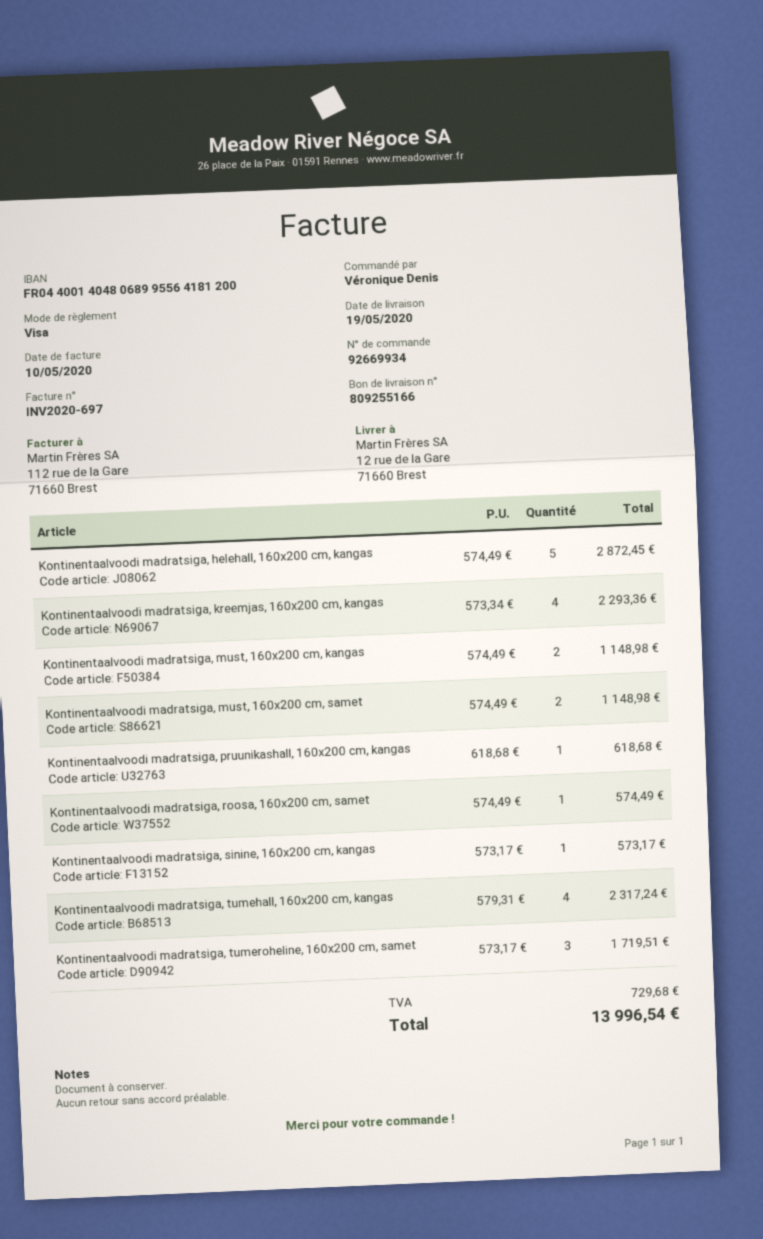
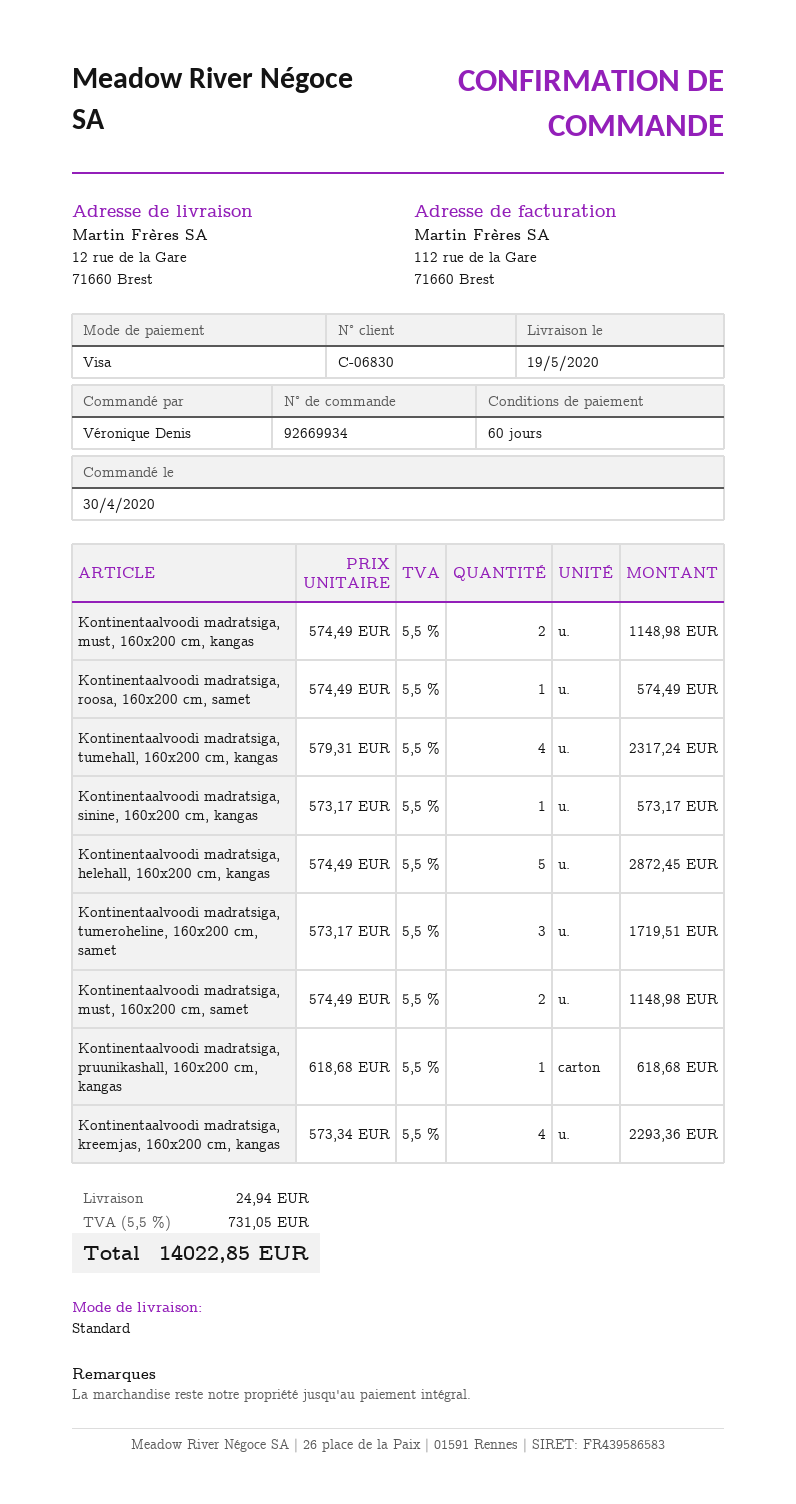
shipping: none -> 24.94
tax: 729.68 -> 731.05
total: 13996.54 -> 14022.85

